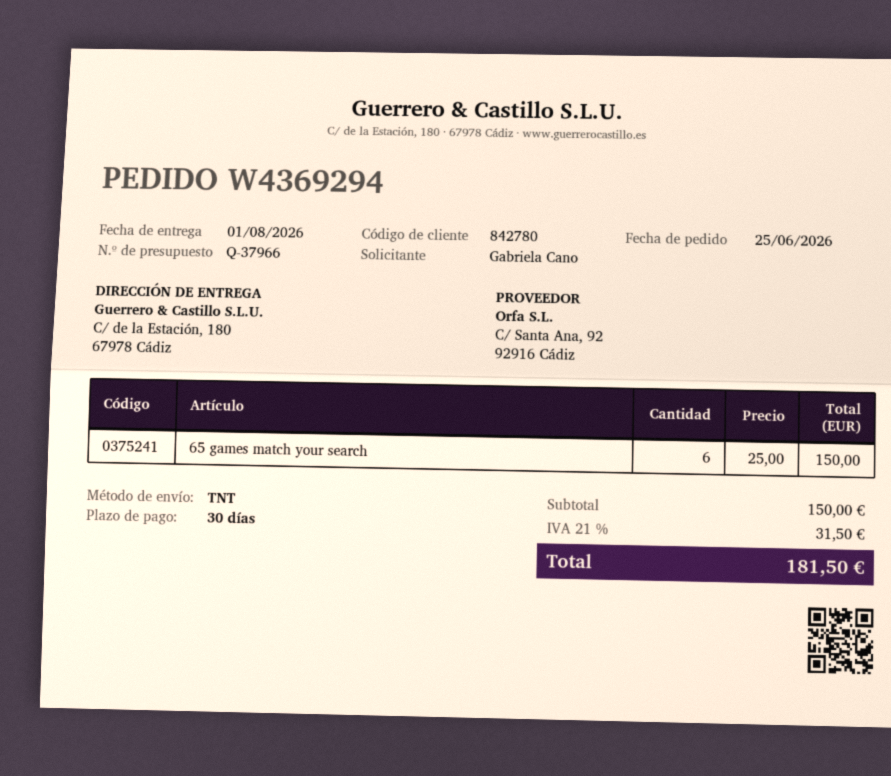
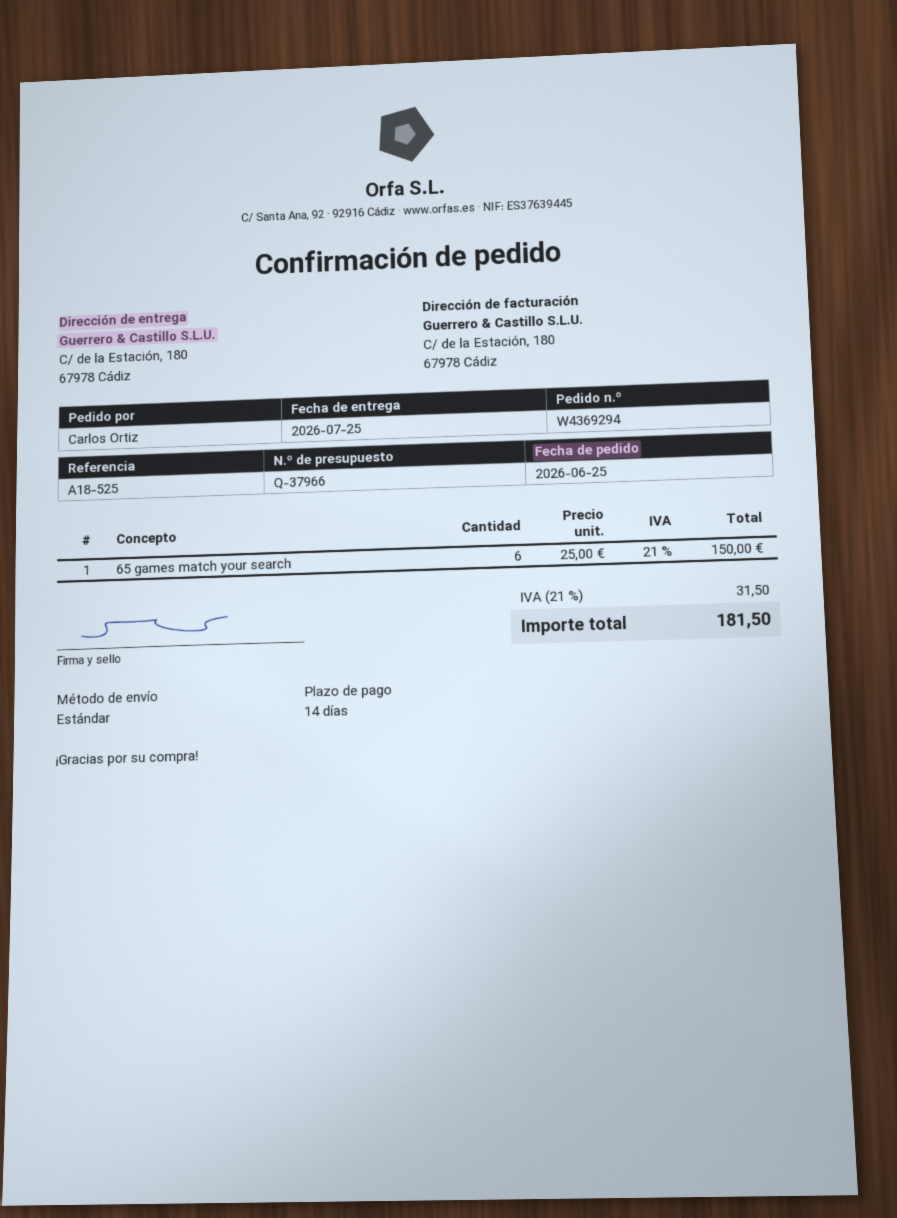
delivery date: 2026-08-01 -> 2026-07-25
payment terms: 30 days -> 14 days
ordered by: Gabriela Cano -> Carlos Ortiz
shipping method: TNT -> standard

